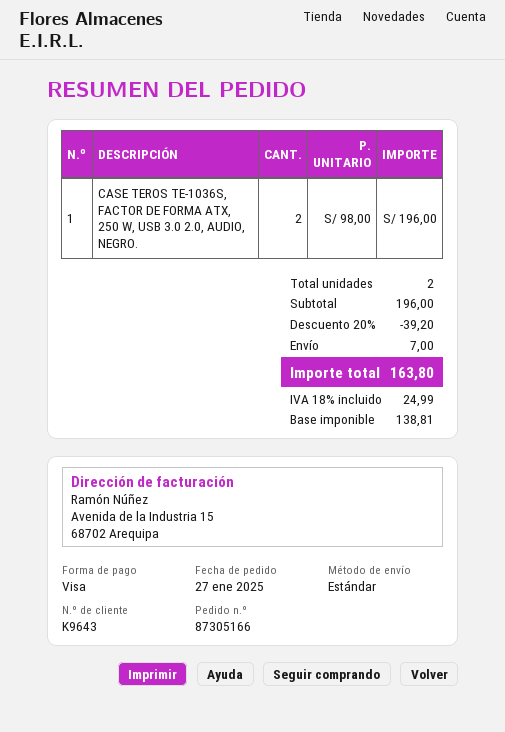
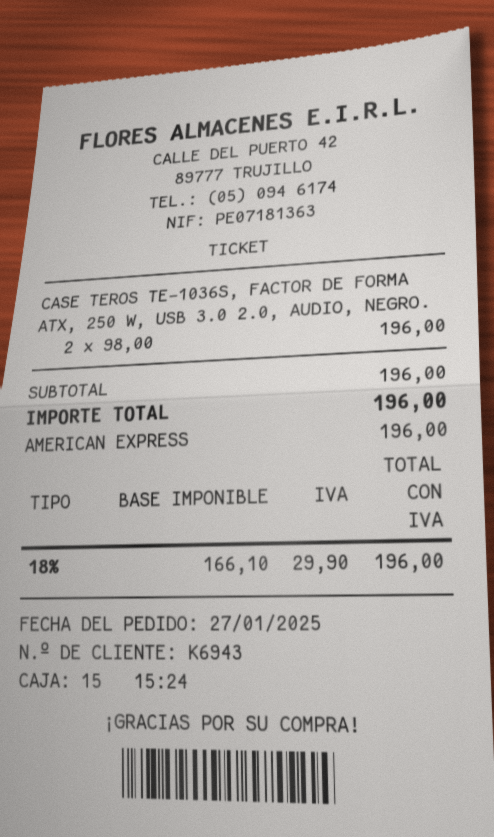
customer number: K9643 -> K6943
payment method: Visa -> American Express
discount: 20% = 39.20 -> none
shipping: 7.00 -> none
net: 138.81 -> 166.10
tax: 18% = 24.99 -> 18% = 29.90
total: 163.80 -> 196.00

